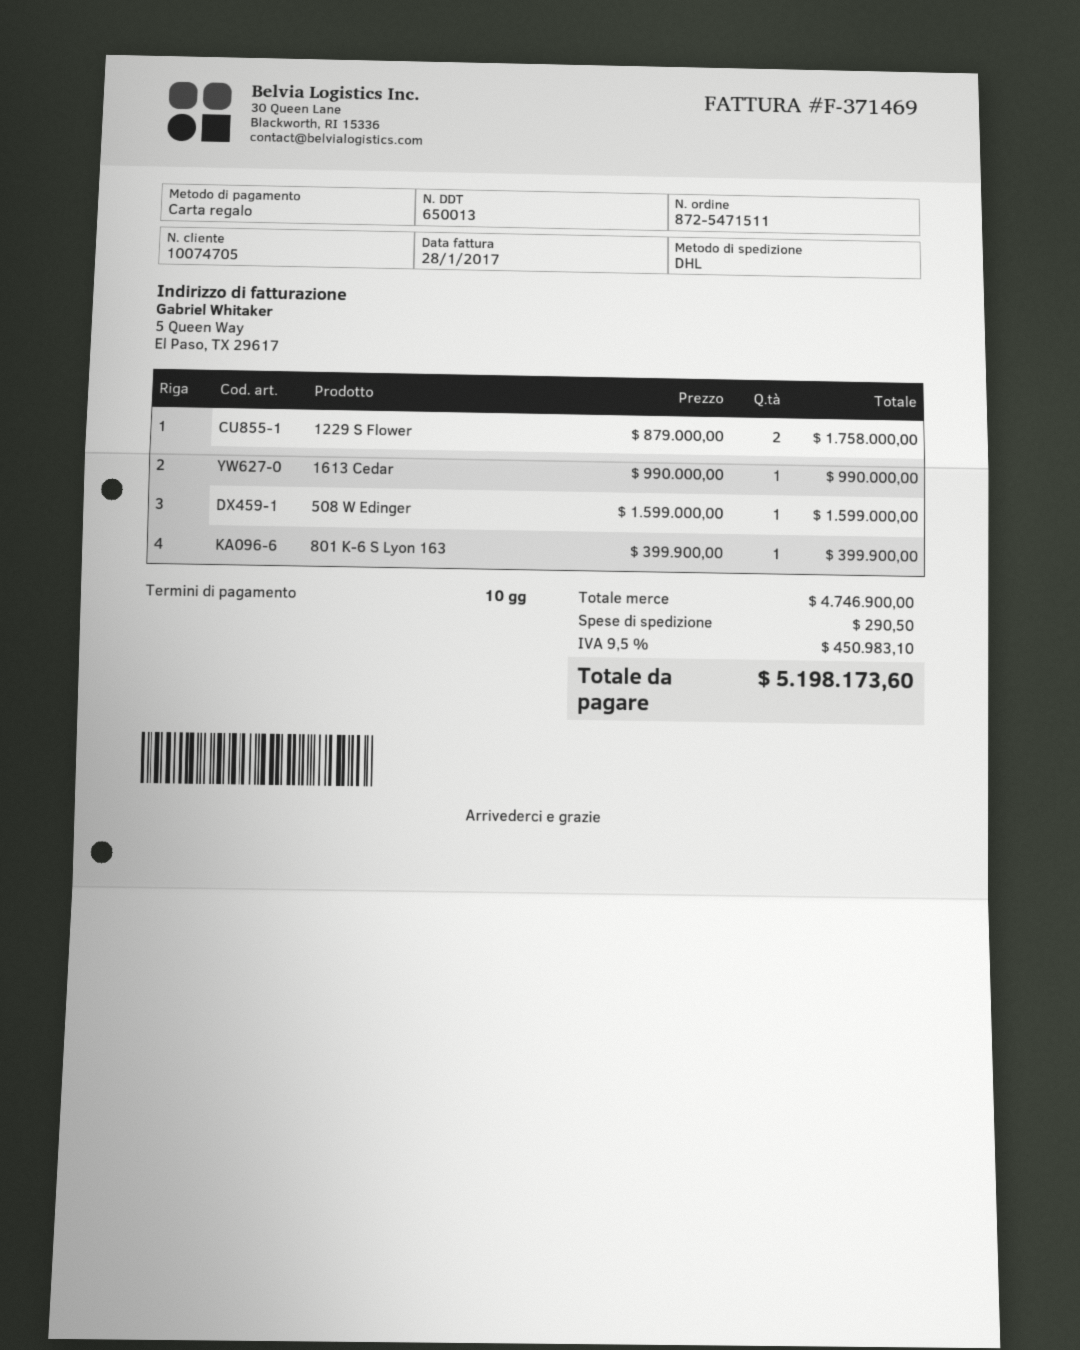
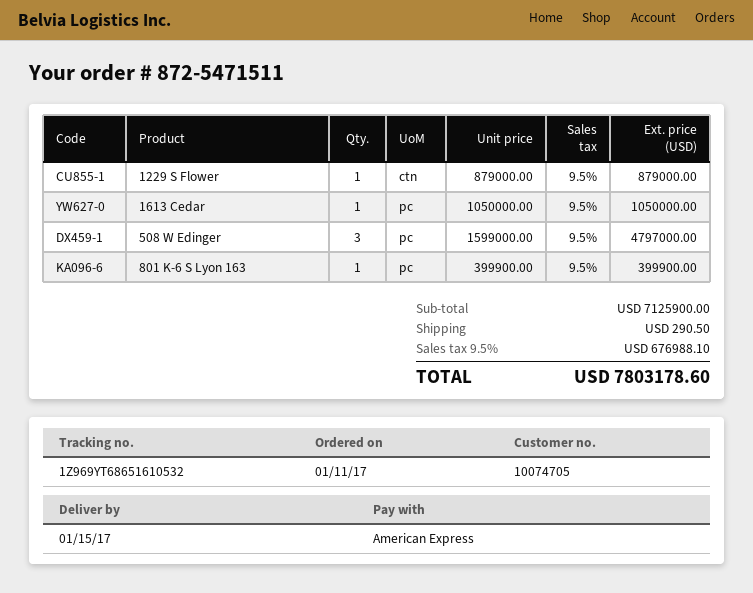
payment method: gift card -> American Express
1229 S Flower: 2 x 879000.00 = 1758000.00 -> 1 x 879000.00 = 879000.00
1613 Cedar: 1 x 990000.00 = 990000.00 -> 1 x 1050000.00 = 1050000.00
508 W Edinger: 1 x 1599000.00 = 1599000.00 -> 3 x 1599000.00 = 4797000.00
subtotal: 4746900.00 -> 7125900.00
tax: 9.5% = 450983.10 -> 9.5% = 676988.10
total: 5198173.60 -> 7803178.60

